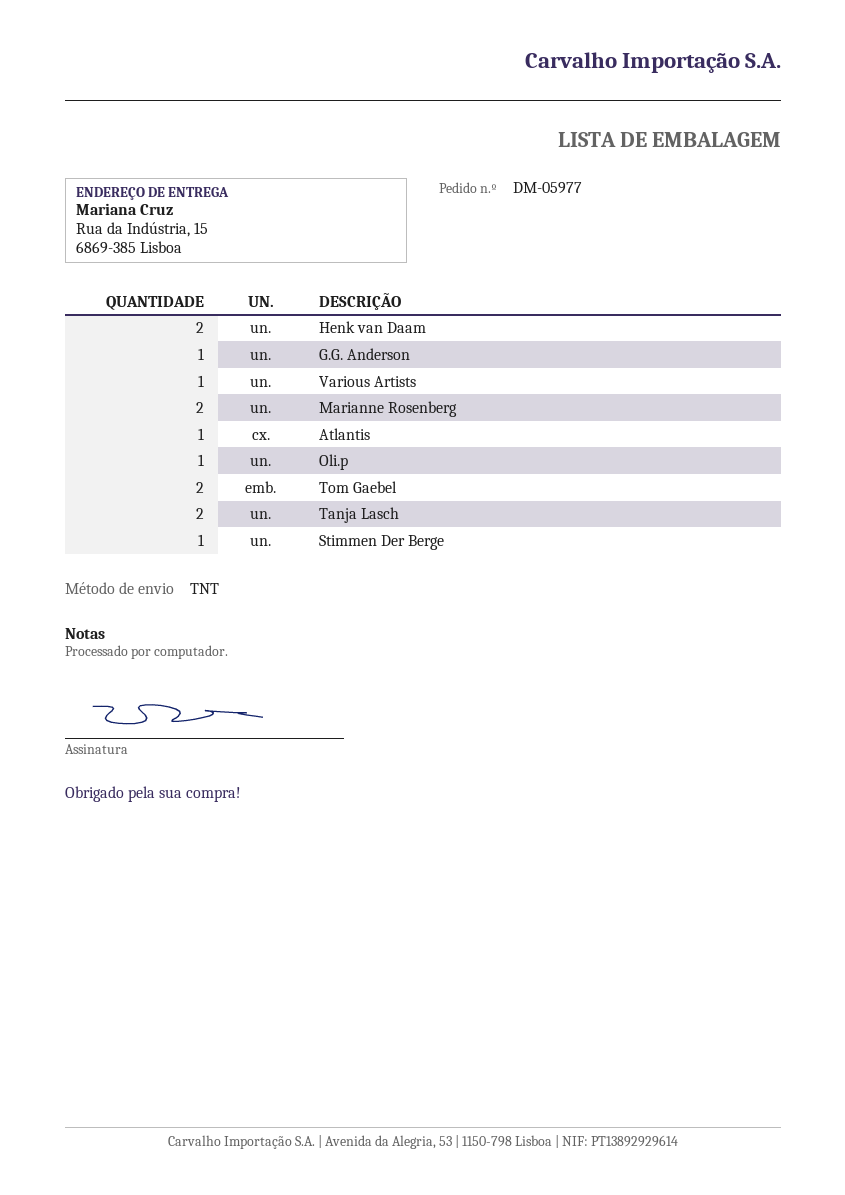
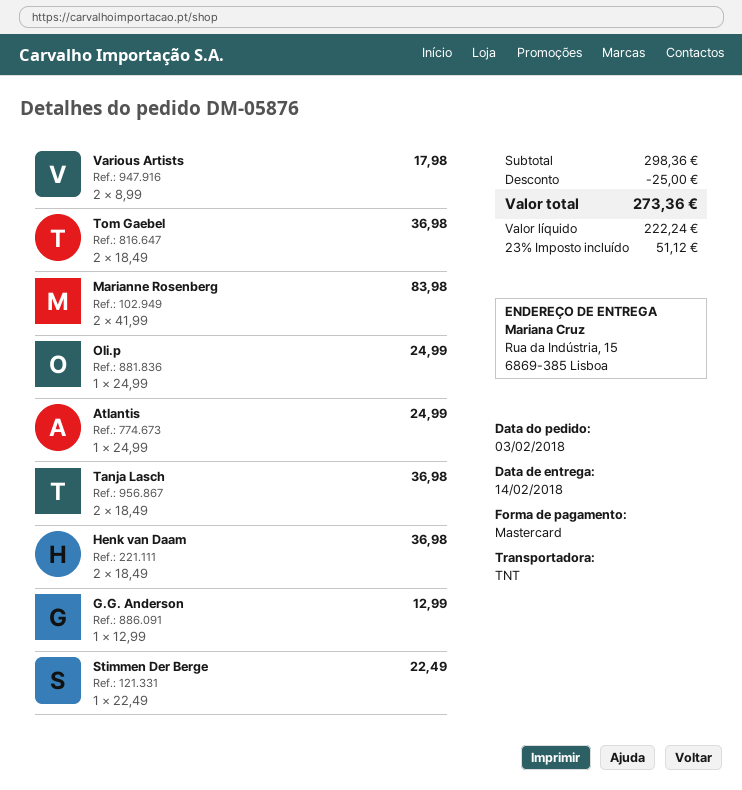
order number: DM-05977 -> DM-05876
Various Artists: 1 -> 2

